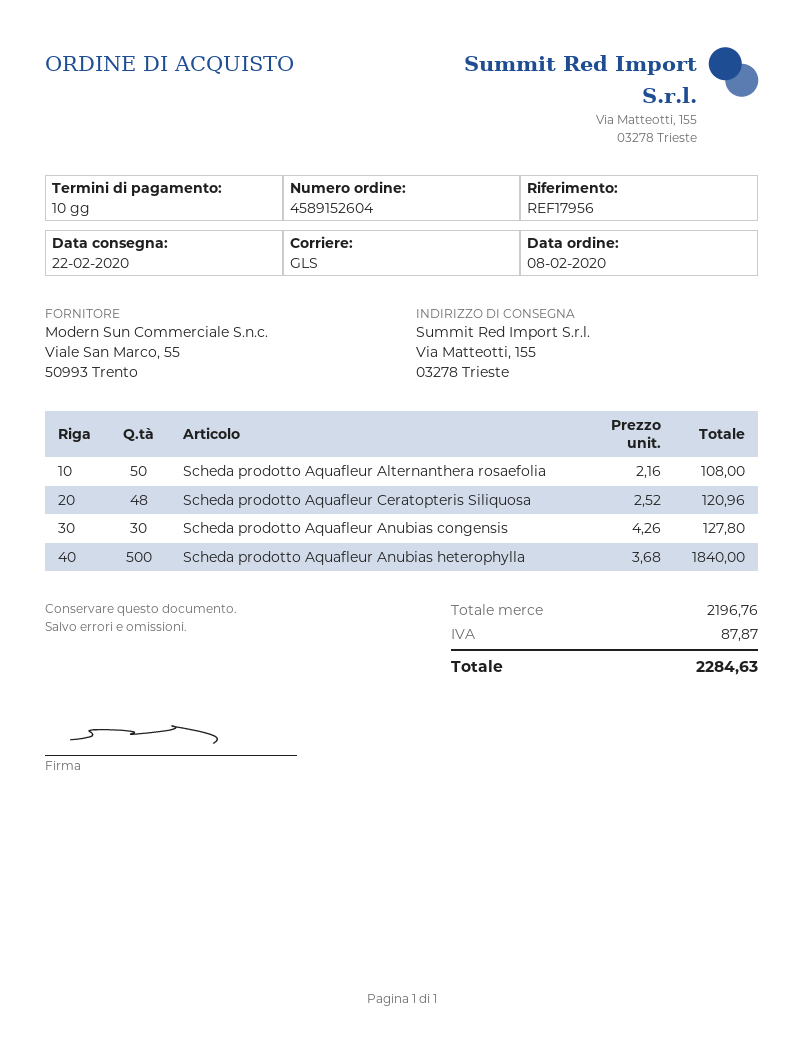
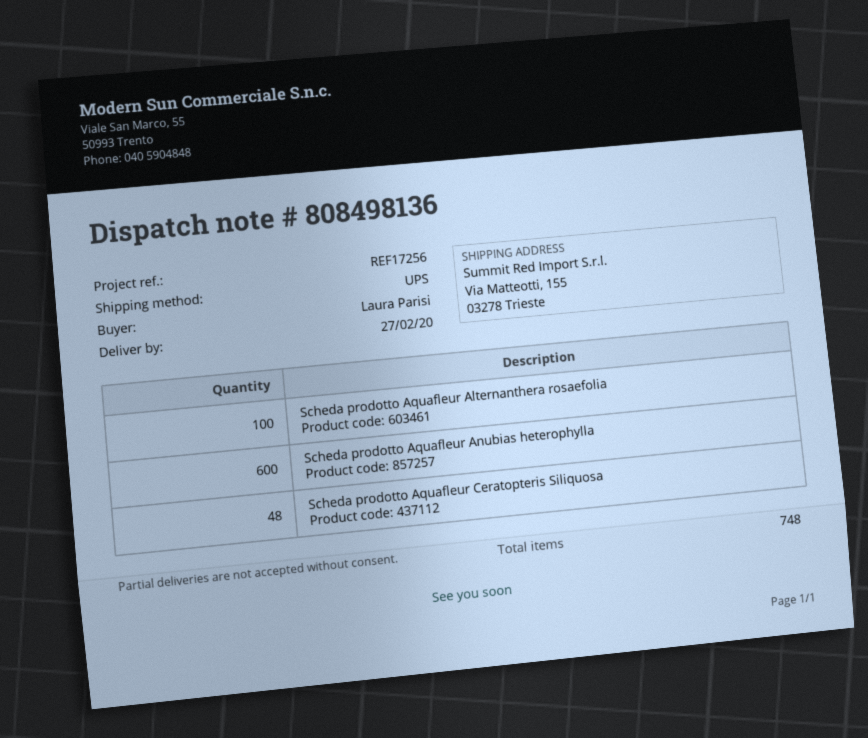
delivery date: 2020-02-22 -> 2020-02-27
reference: REF17956 -> REF17256
shipping method: GLS -> UPS
Scheda prodotto Aquafleur Alternanthera rosaefolia: 50 -> 100
Scheda prodotto Aquafleur Anubias congensis: 30 -> none
Scheda prodotto Aquafleur Anubias heterophylla: 500 -> 600

